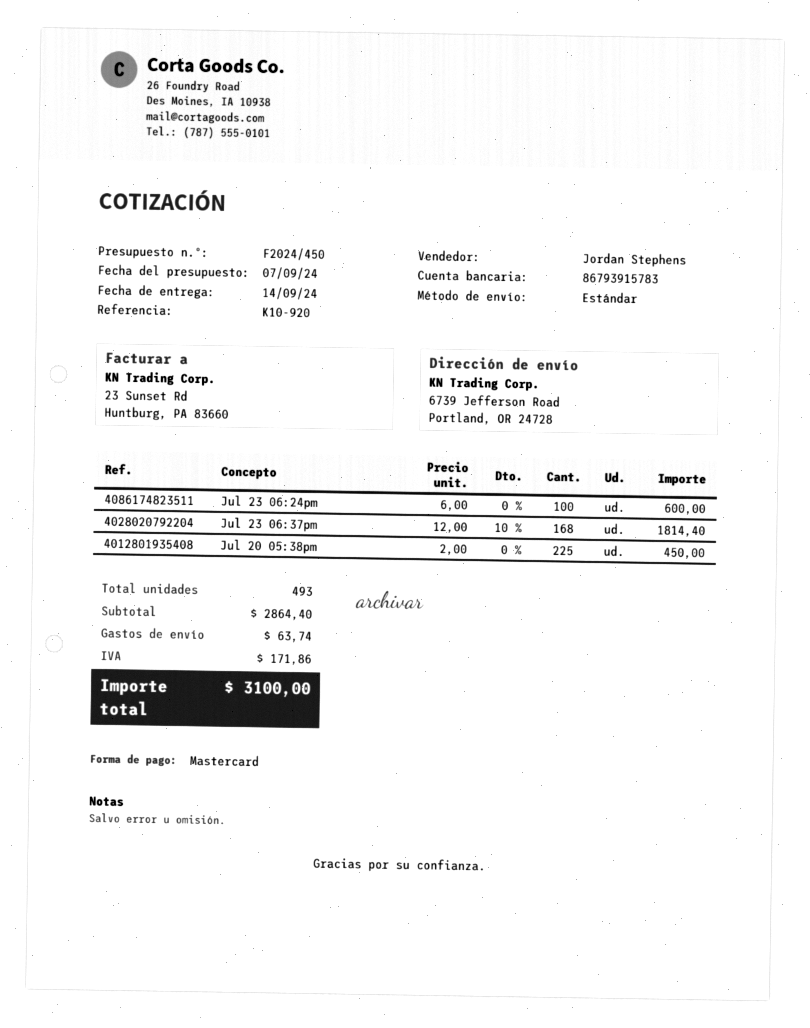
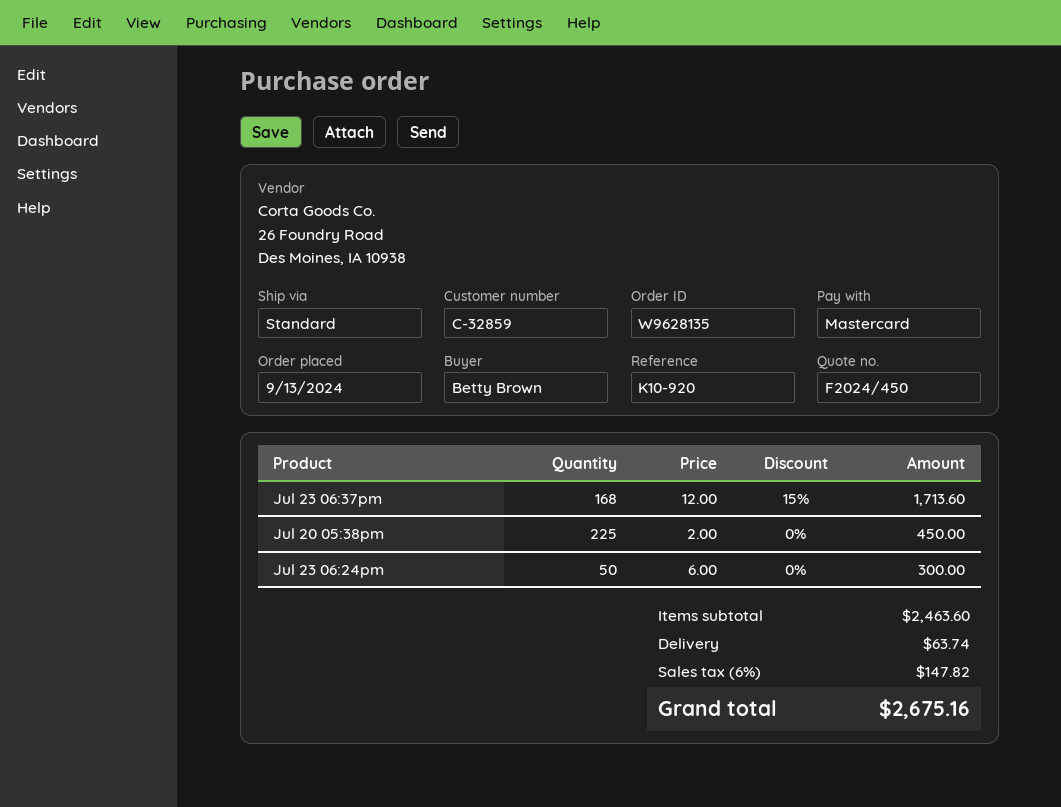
Jul 23 06:24pm: 100 x 6.00 = 600.00 -> 50 x 6.00 = 300.00
Jul 23 06:37pm: 168 x 12.00 - 10% = 1814.40 -> 168 x 12.00 - 15% = 1713.60
subtotal: 2864.40 -> 2463.60
tax: 171.86 -> 147.82
total: 3100.00 -> 2675.16

